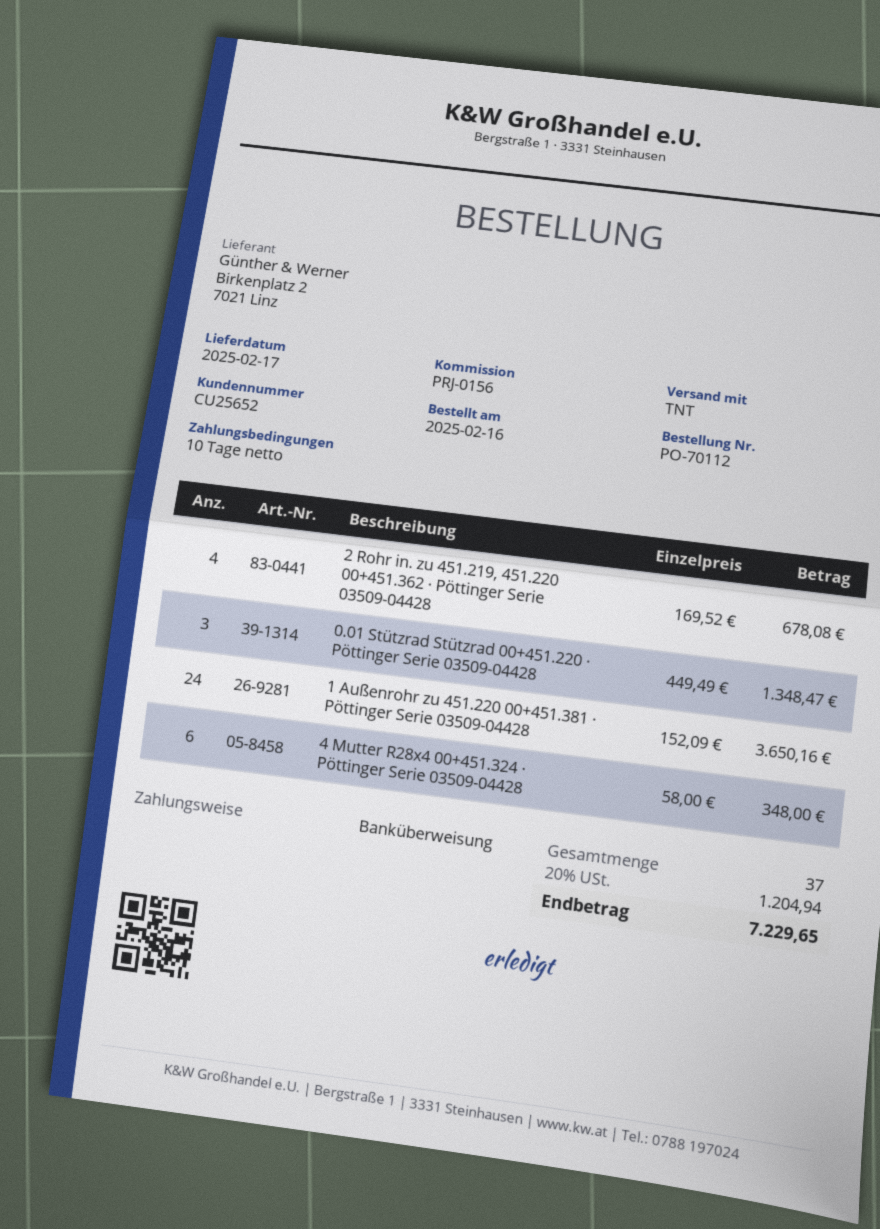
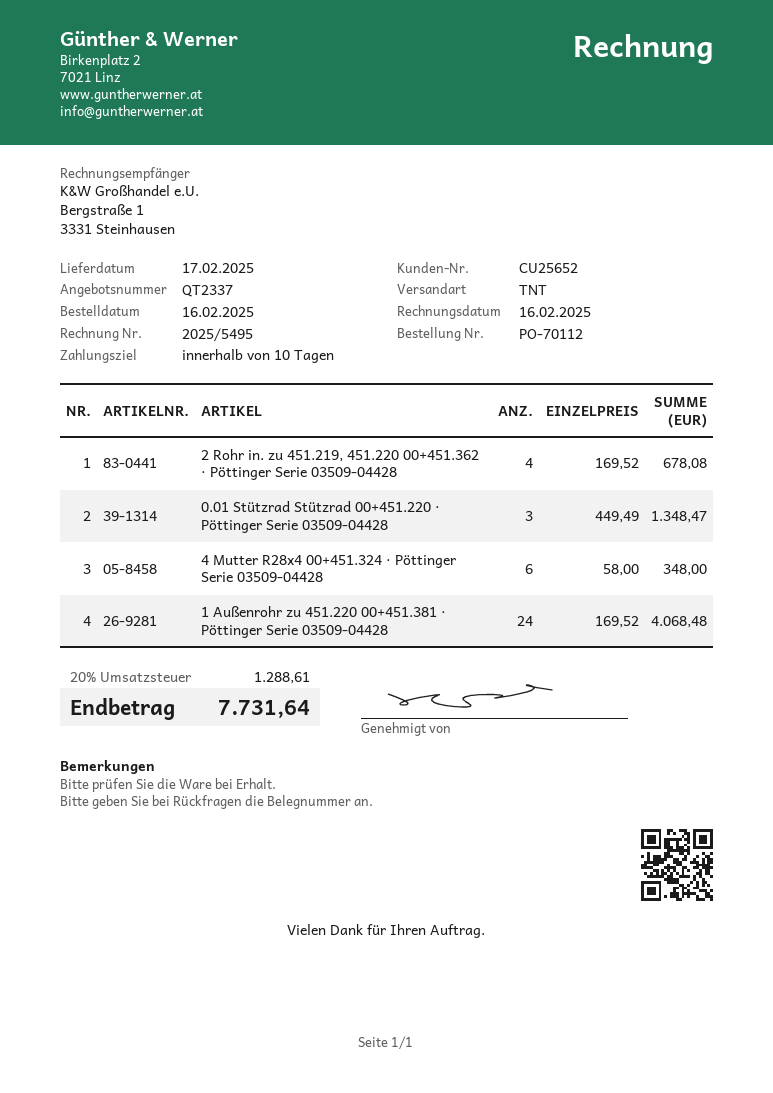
1 Außenrohr zu 451.220 00+451.381 · Pöttinger Serie 03509-04428: 24 x 152.09 = 3650.16 -> 24 x 169.52 = 4068.48
tax: 20% = 1204.94 -> 20% = 1288.61
total: 7229.65 -> 7731.64

